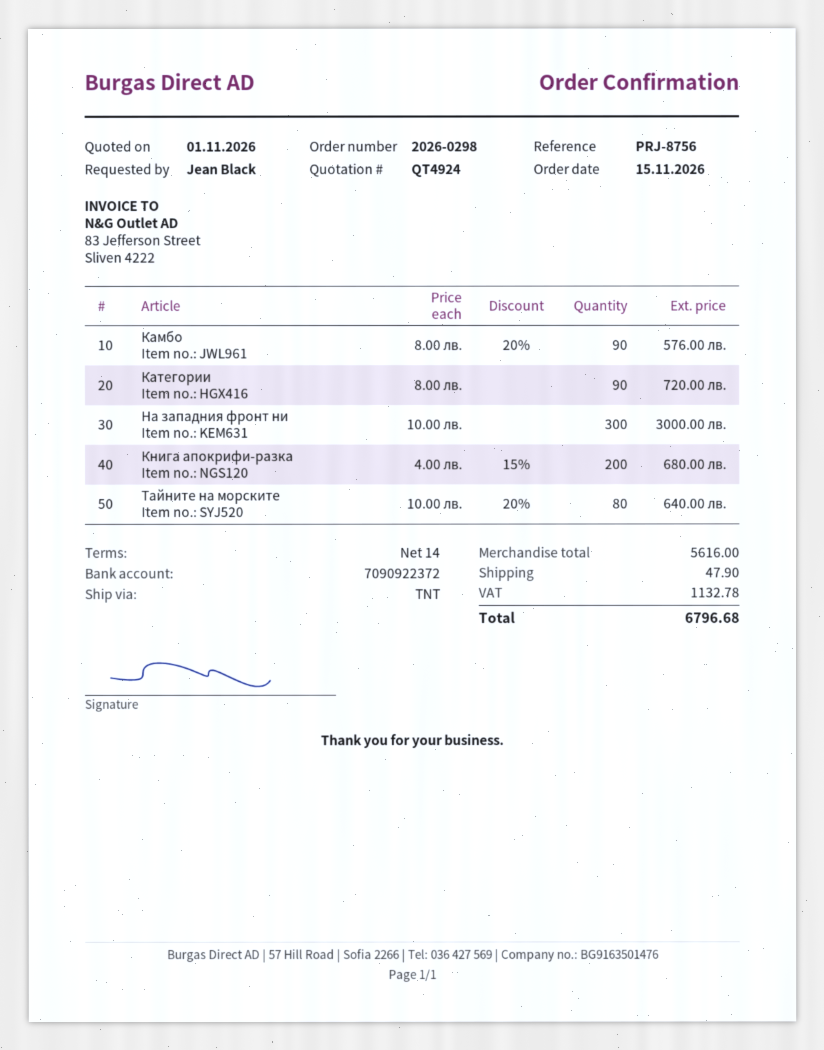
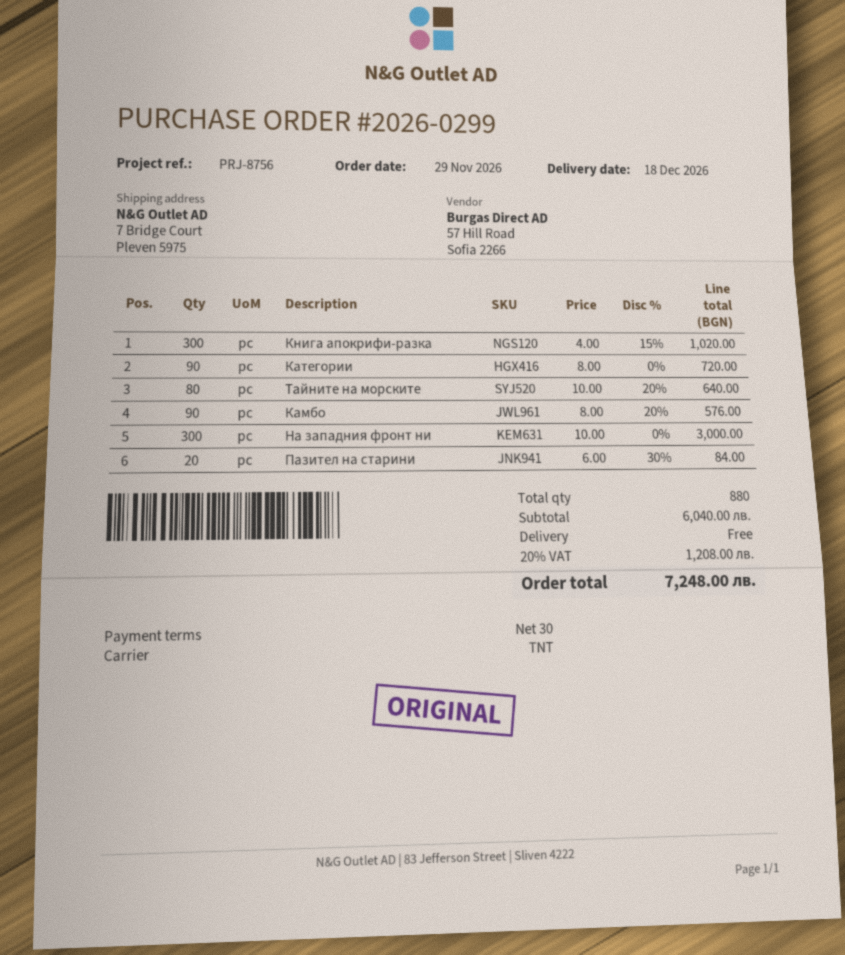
order number: 2026-0298 -> 2026-0299
order date: 2026-11-15 -> 2026-11-29
payment terms: 14 days -> 30 days
Книга апокрифи-разка: 200 x 4.00 - 15% = 680.00 -> 300 x 4.00 - 15% = 1020.00
Пазител на старини: none -> 20 x 6.00 - 30% = 84.00
subtotal: 5616.00 -> 6040.00
shipping: 47.90 -> 0.00
tax: 1132.78 -> 1208.00
total: 6796.68 -> 7248.00

